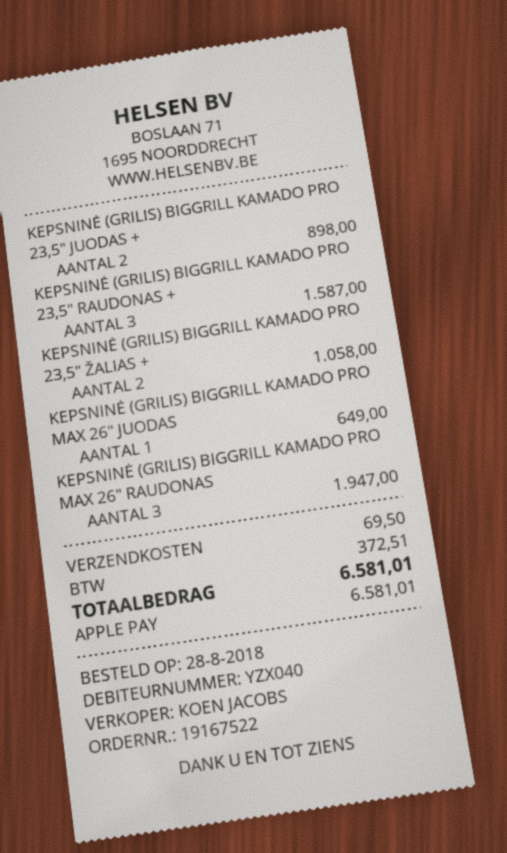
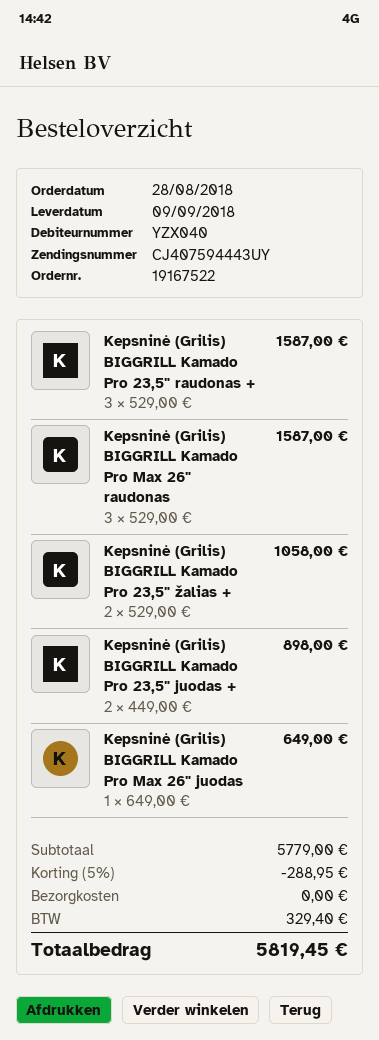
KEPSNINĖ (GRILIS) BIGGRILL KAMADO PRO MAX 26" RAUDONAS: 3 for 1947.00 -> 3 for 1587.00
discount: none -> 5% = 288.95
shipping: 69.50 -> 0.00
tax: 372.51 -> 329.40
total: 6581.01 -> 5819.45

